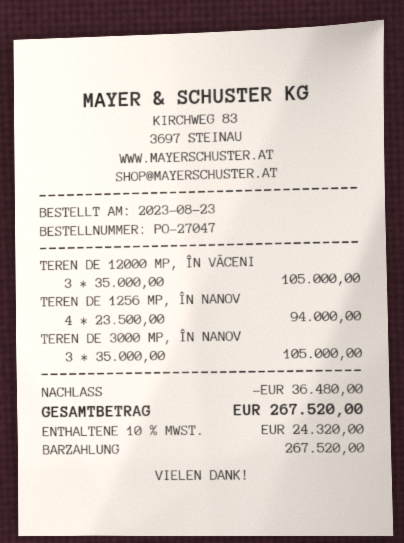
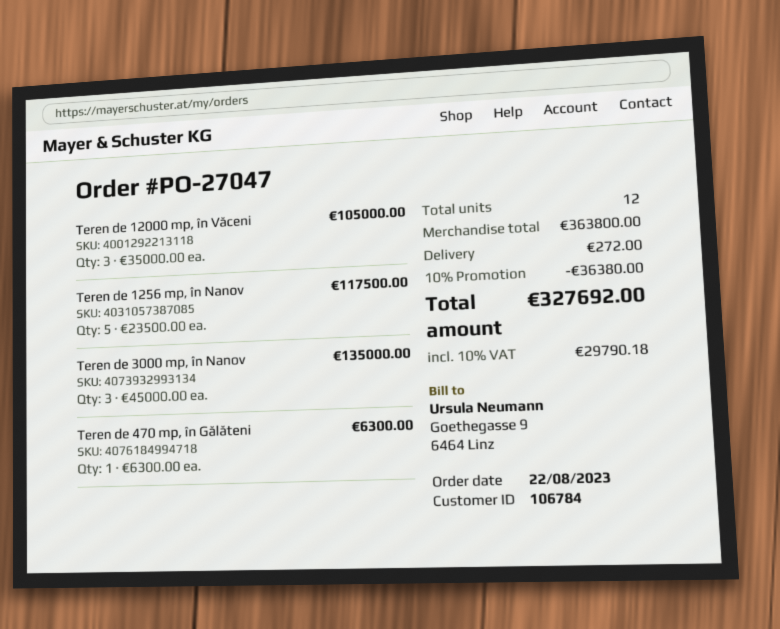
order date: 2023-08-23 -> 2023-08-22
TEREN DE 1256 MP, ÎN NANOV: 4 x 23500.00 = 94000.00 -> 5 x 23500.00 = 117500.00
TEREN DE 3000 MP, ÎN NANOV: 3 x 35000.00 = 105000.00 -> 3 x 45000.00 = 135000.00
Teren de 470 mp, în Gălăteni: none -> 1 x 6300.00 = 6300.00
discount: 36480.00 -> 36380.00
shipping: none -> 272.00
tax: 10% = 24320.00 -> 10% = 29790.18
total: 267520.00 -> 327692.00

